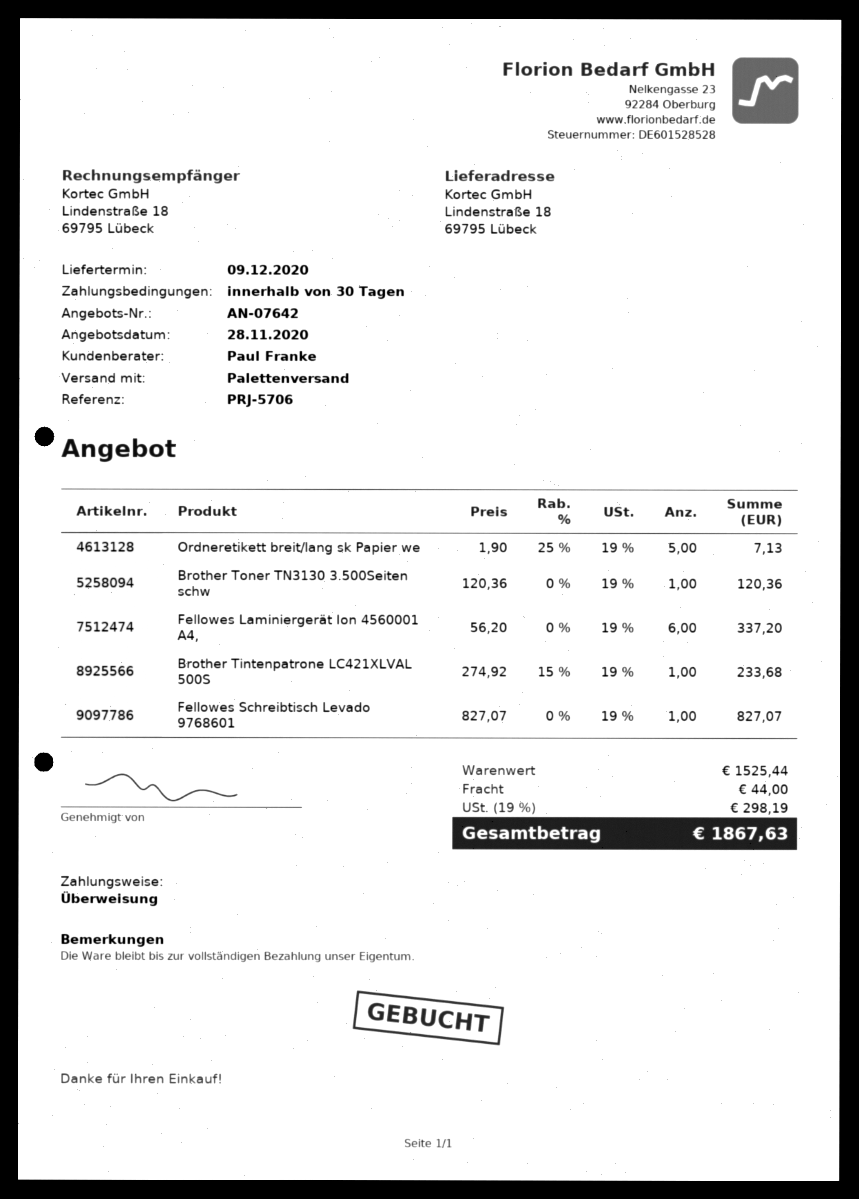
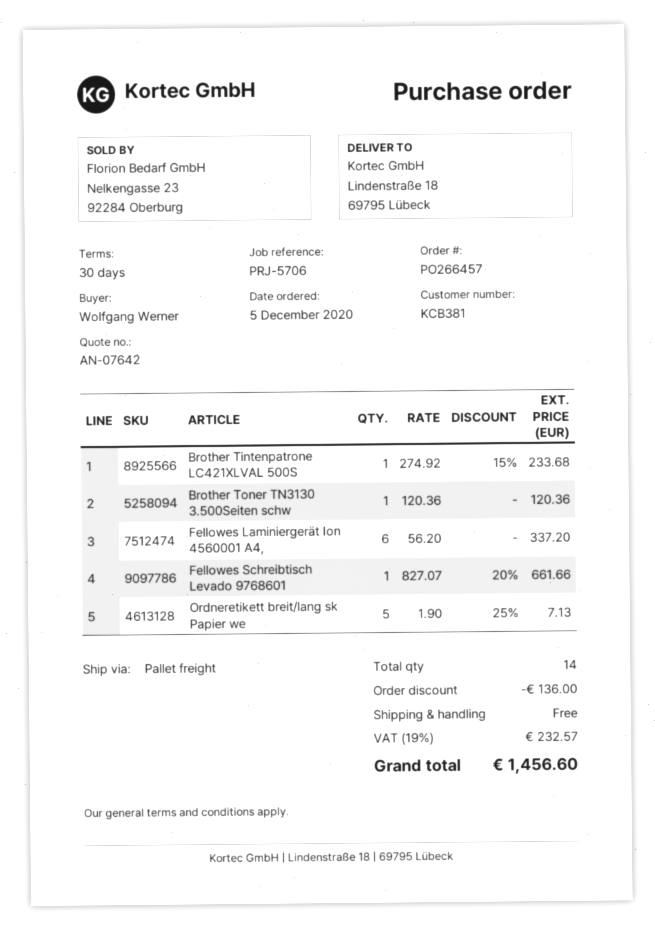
Fellowes Schreibtisch Levado 9768601: 1 x 827.07 = 827.07 -> 1 x 827.07 - 20% = 661.66
discount: none -> 136.00
shipping: 44.00 -> 0.00
tax: 19% = 298.19 -> 19% = 232.57
total: 1867.63 -> 1456.60

